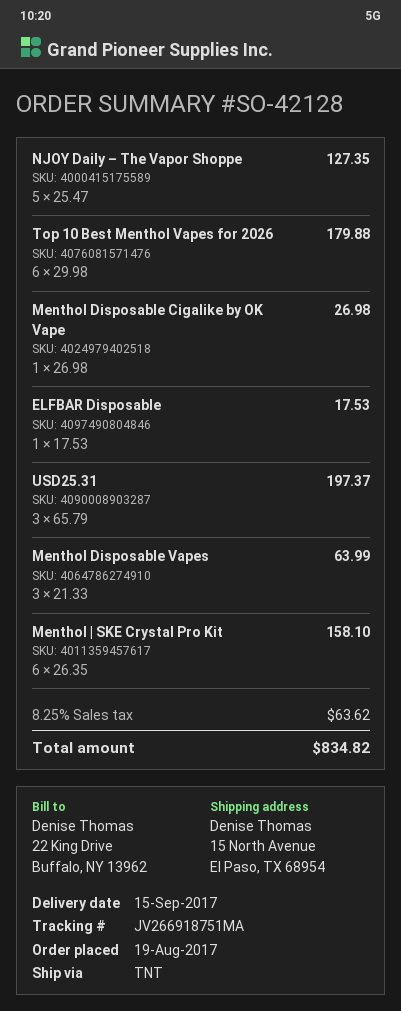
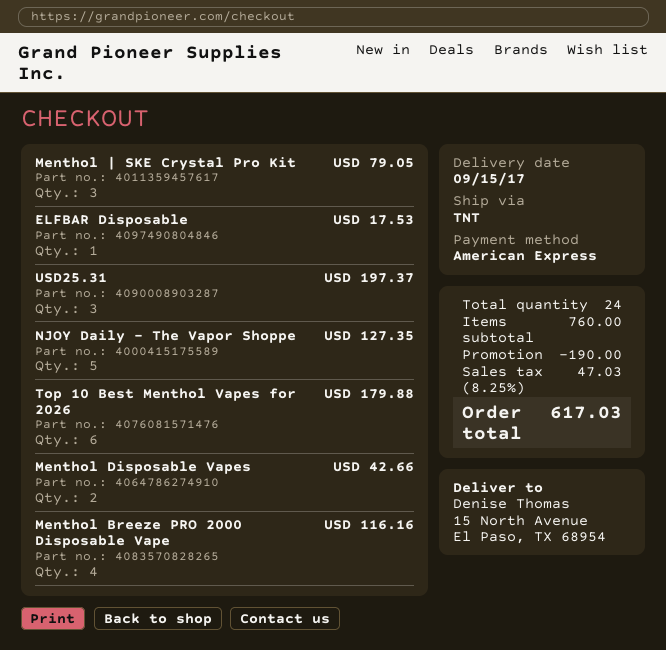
Menthol Disposable Cigalike by OK Vape: 1 for 26.98 -> none
Menthol Disposable Vapes: 3 for 63.99 -> 2 for 42.66
Menthol | SKE Crystal Pro Kit: 6 for 158.10 -> 3 for 79.05
Menthol Breeze PRO 2000 Disposable Vape: none -> 4 for 116.16
discount: none -> 190.00
tax: 8.25% = 63.62 -> 8.25% = 47.03
total: 834.82 -> 617.03

